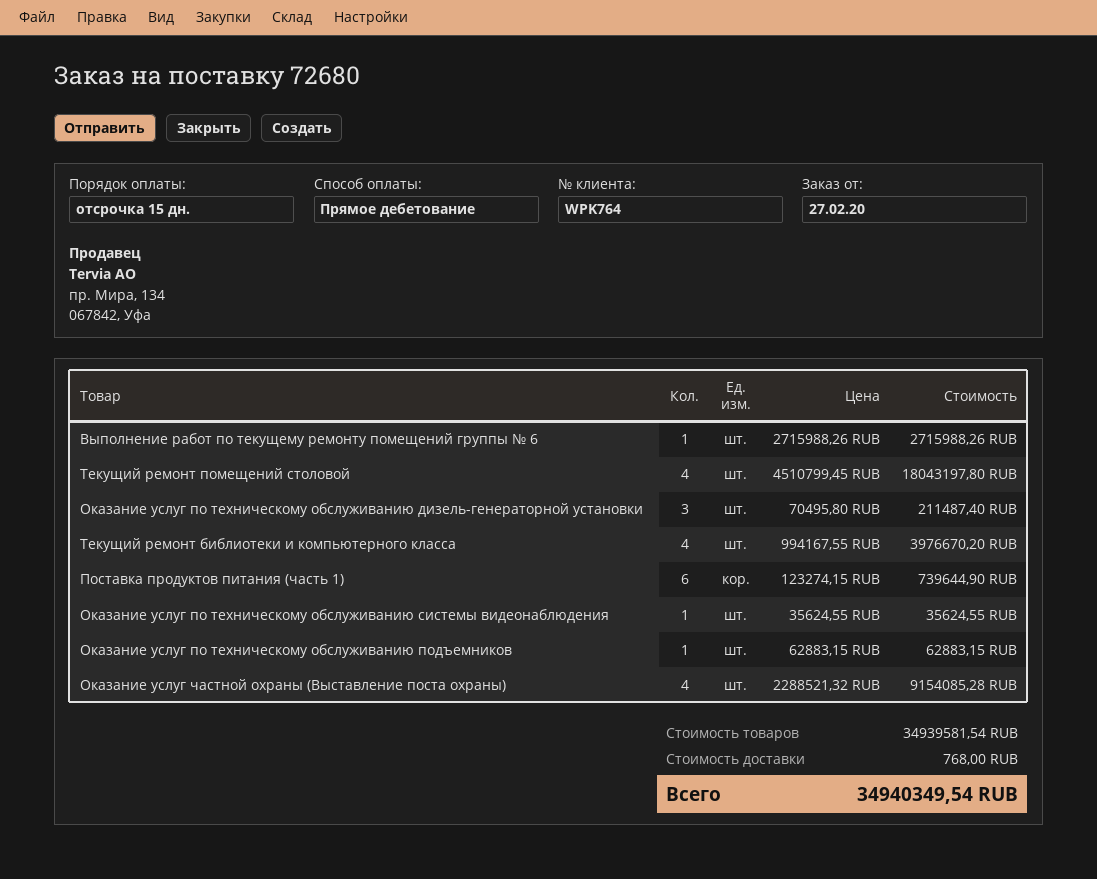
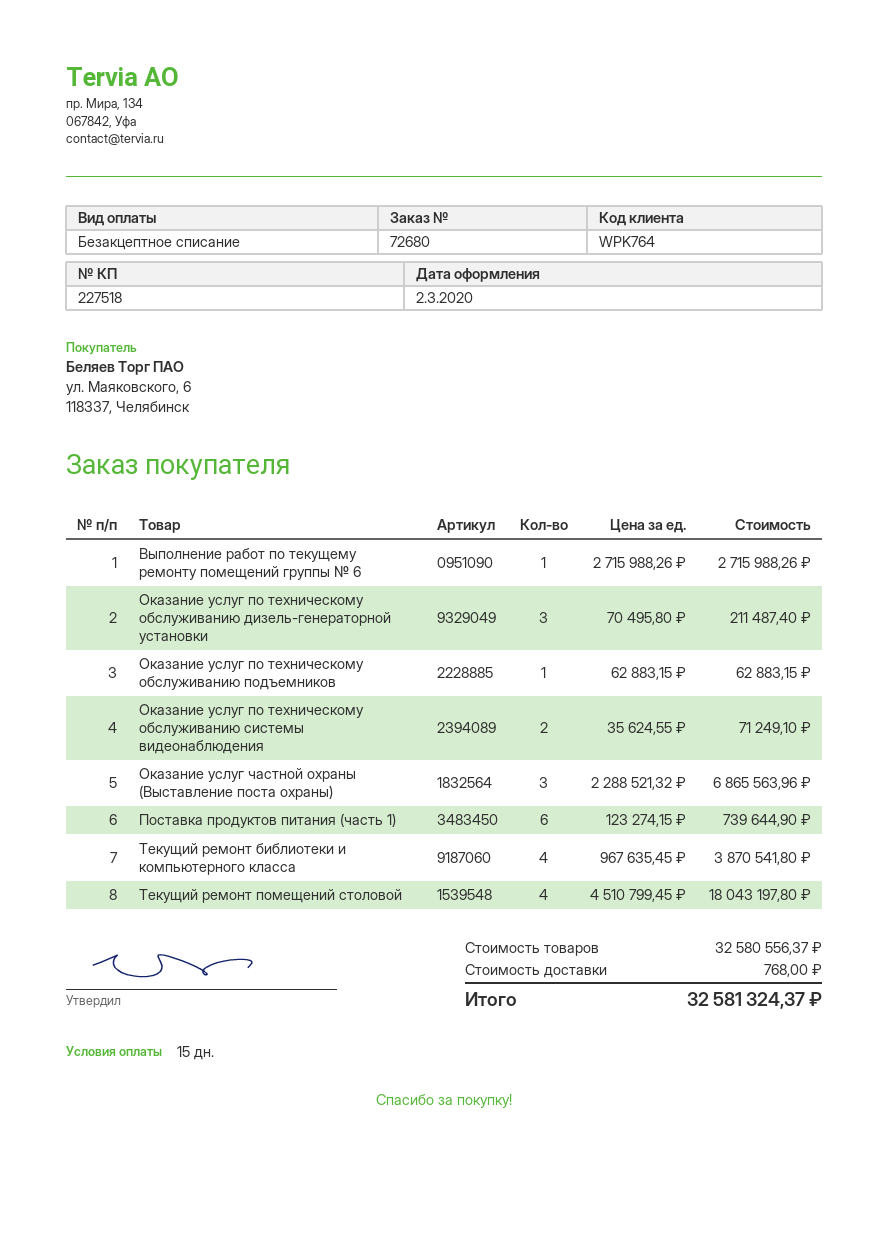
order date: 2020-02-27 -> 2020-03-02
Текущий ремонт библиотеки и компьютерного класса: 4 x 994167.55 = 3976670.20 -> 4 x 967635.45 = 3870541.80
Оказание услуг по техническому обслуживанию системы видеонаблюдения: 1 x 35624.55 = 35624.55 -> 2 x 35624.55 = 71249.10
Оказание услуг частной охраны (Выставление поста охраны): 4 x 2288521.32 = 9154085.28 -> 3 x 2288521.32 = 6865563.96
subtotal: 34939581.54 -> 32580556.37
total: 34940349.54 -> 32581324.37

